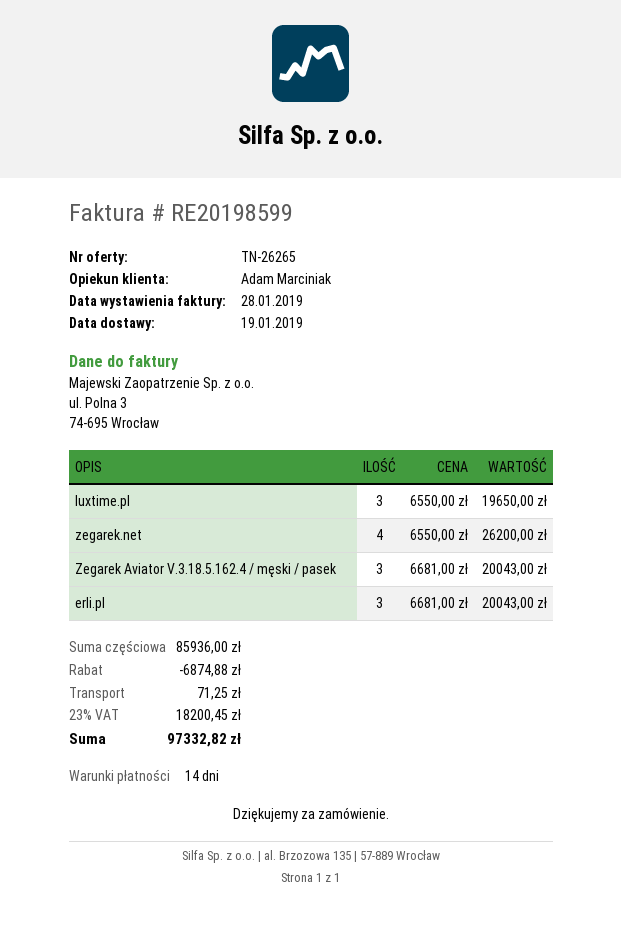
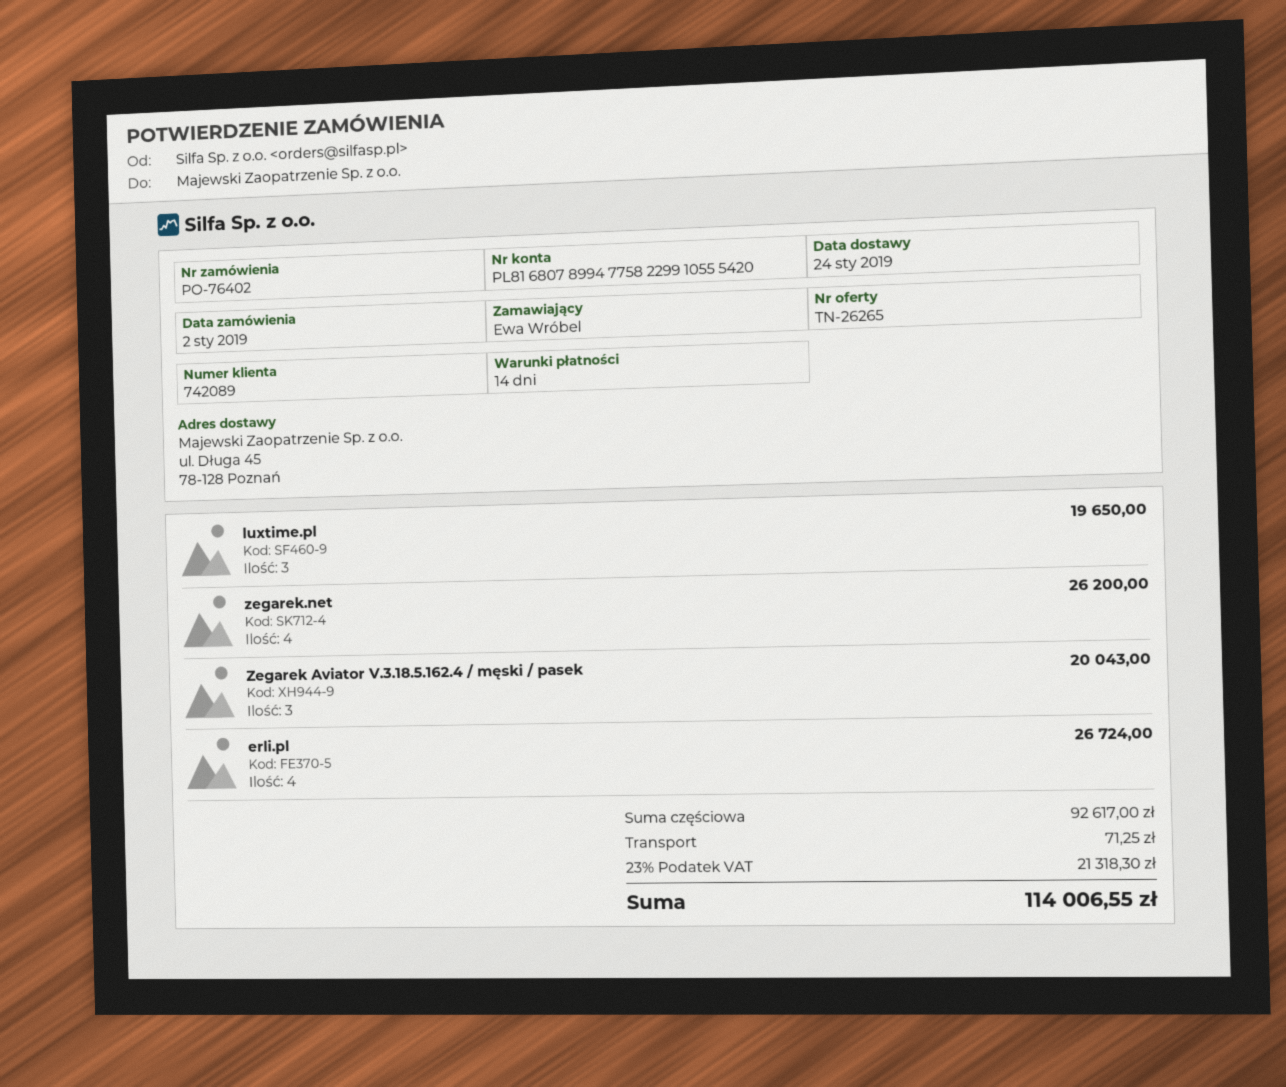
delivery date: 2019-01-19 -> 2019-01-24
erli.pl: 3 for 20043.00 -> 4 for 26724.00
subtotal: 85936.00 -> 92617.00
discount: 6874.88 -> none
tax: 23% = 18200.45 -> 23% = 21318.30
total: 97332.82 -> 114006.55

